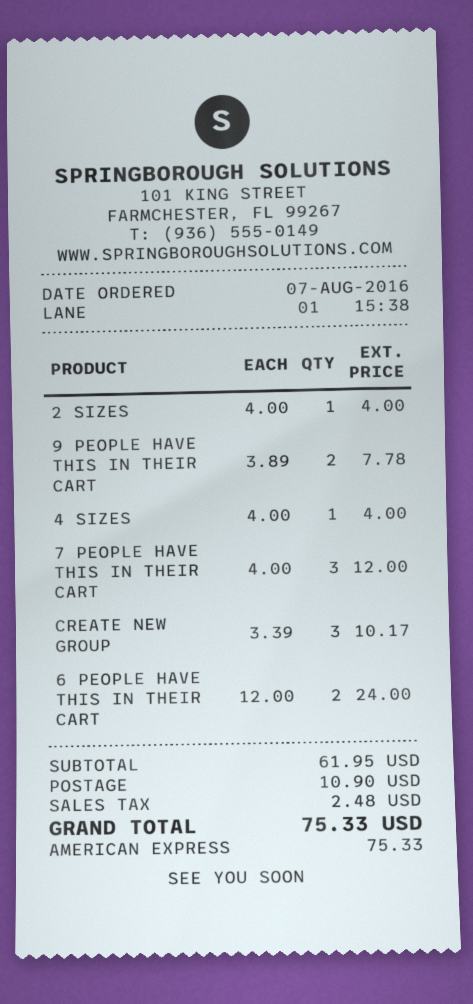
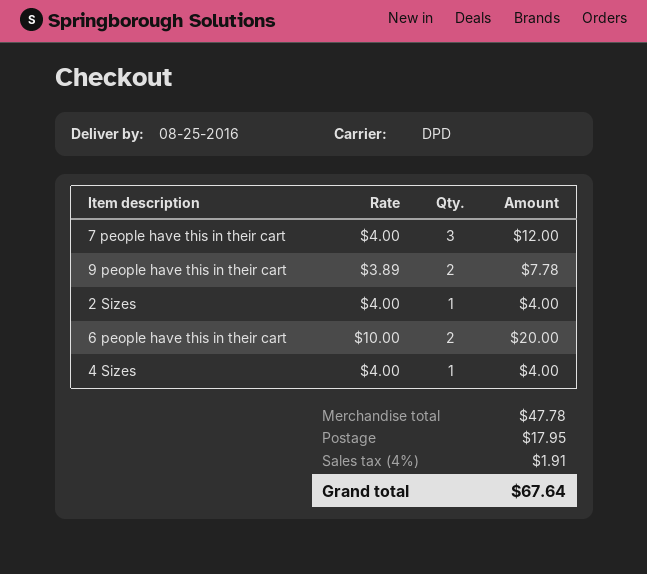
CREATE NEW GROUP: 3 x 3.39 = 10.17 -> none
6 PEOPLE HAVE THIS IN THEIR CART: 2 x 12.00 = 24.00 -> 2 x 10.00 = 20.00
subtotal: 61.95 -> 47.78
shipping: 10.90 -> 17.95
tax: 2.48 -> 1.91
total: 75.33 -> 67.64

